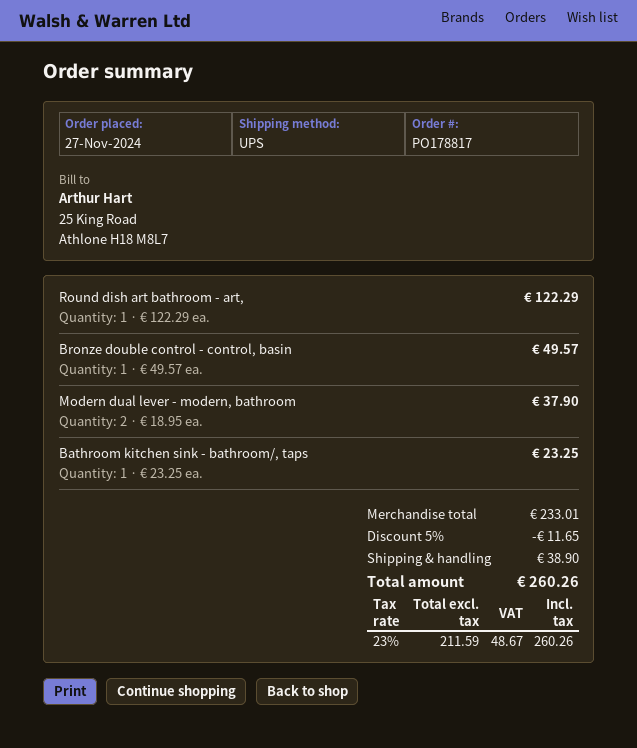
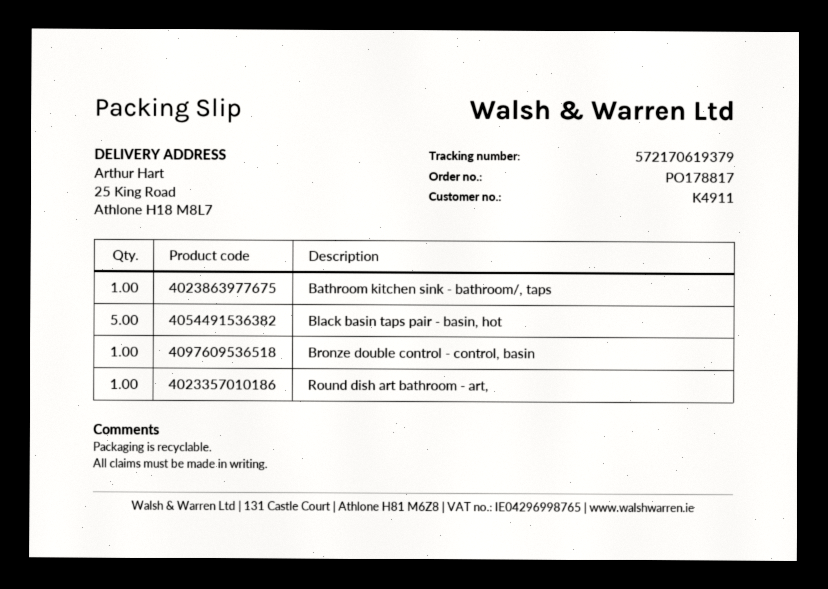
Modern dual lever - modern, bathroom: 2 -> none
Black basin taps pair - basin, hot: none -> 5

